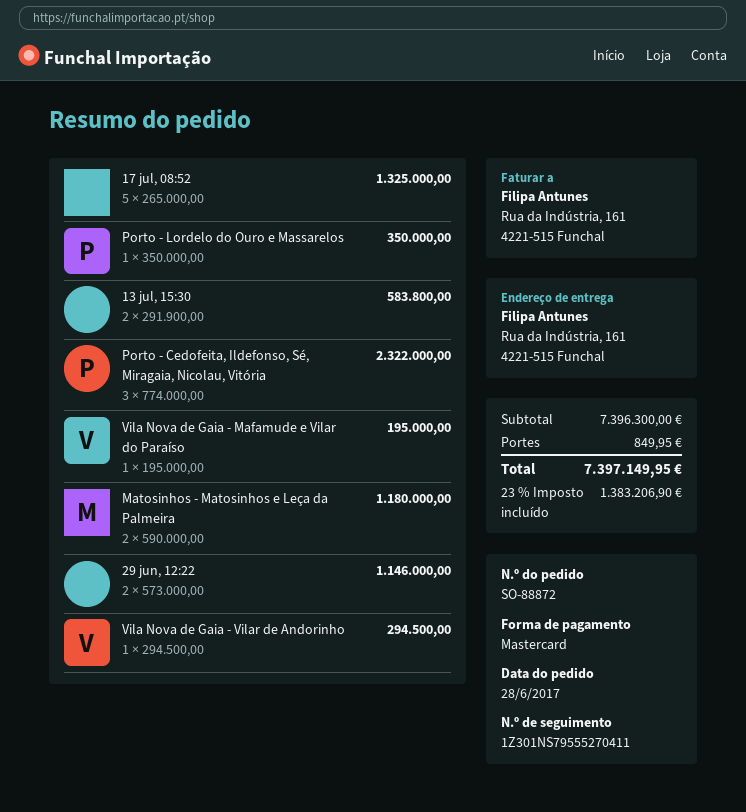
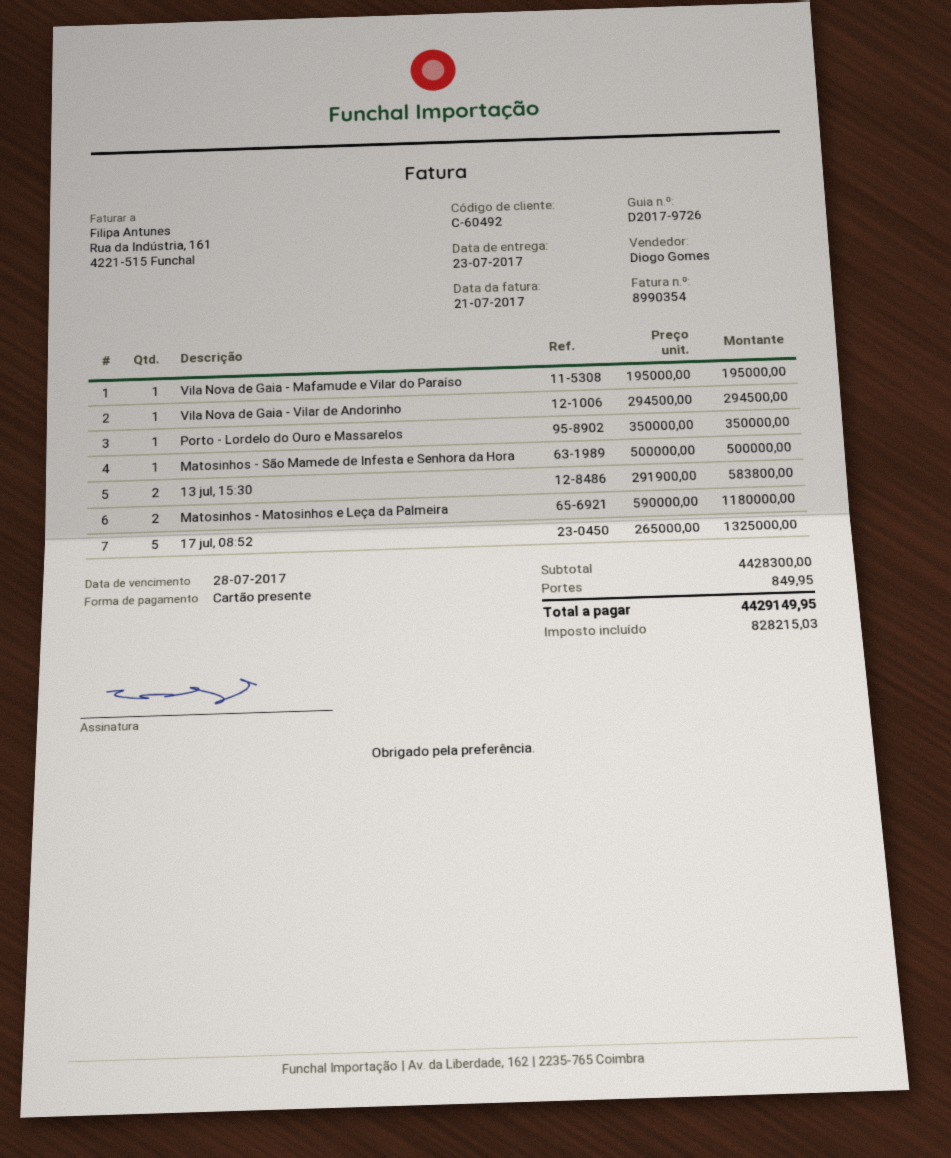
payment method: Mastercard -> gift card
Porto - Cedofeita, Ildefonso, Sé, Miragaia, Nicolau, Vitória: 3 x 774000.00 = 2322000.00 -> none
29 jun, 12:22: 2 x 573000.00 = 1146000.00 -> none
Matosinhos - São Mamede de Infesta e Senhora da Hora: none -> 1 x 500000.00 = 500000.00
subtotal: 7396300.00 -> 4428300.00
tax: 1383206.90 -> 828215.03
total: 7397149.95 -> 4429149.95

